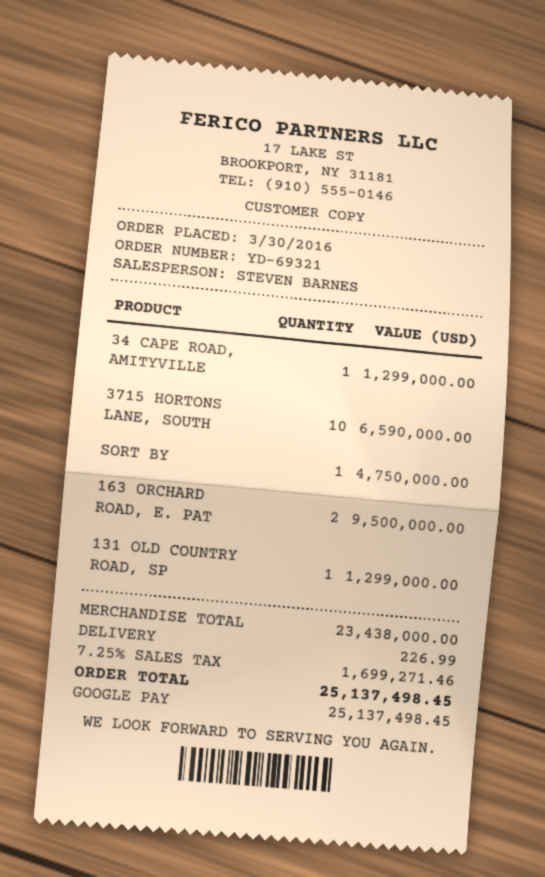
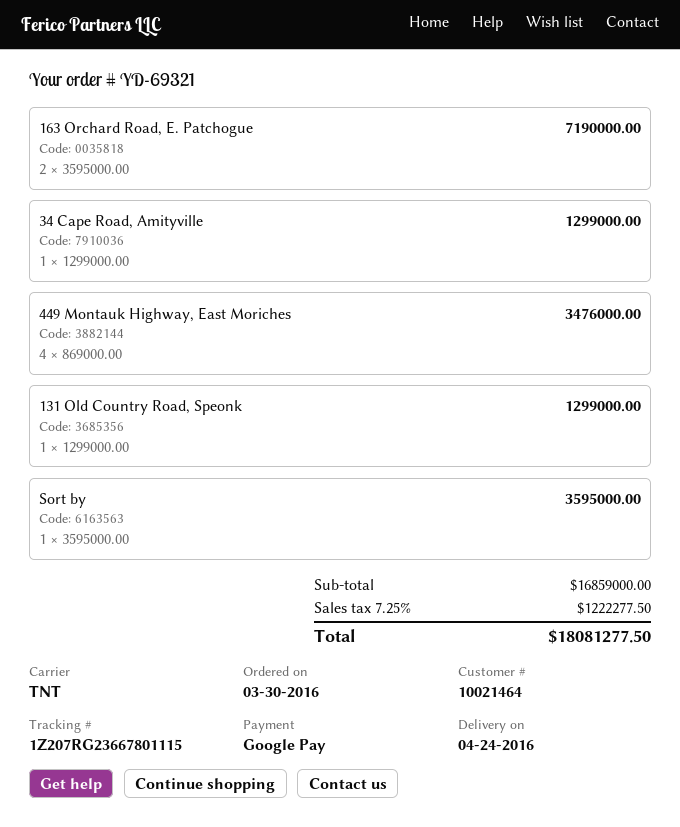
3715 HORTONS LANE, SOUTH: 10 for 6590000.00 -> none
SORT BY: 1 for 4750000.00 -> 1 for 3595000.00
163 ORCHARD ROAD, E. PAT: 2 for 9500000.00 -> 2 for 7190000.00
449 Montauk Highway, East Moriches: none -> 4 for 3476000.00
subtotal: 23438000.00 -> 16859000.00
shipping: 226.99 -> none
tax: 7.25% = 1699271.46 -> 7.25% = 1222277.50
total: 25137498.45 -> 18081277.50

